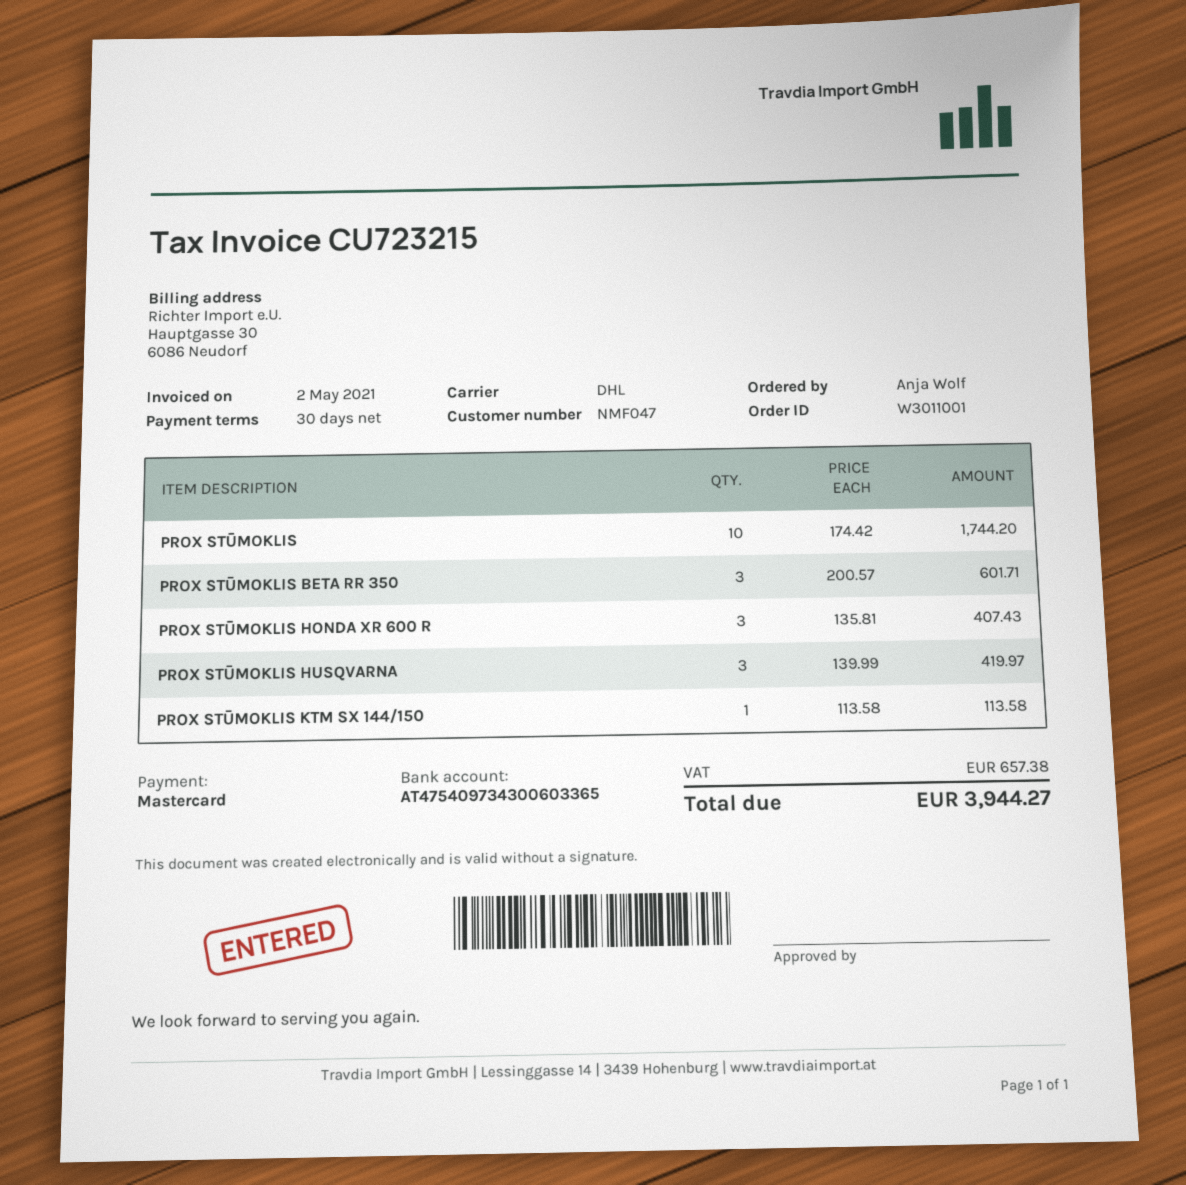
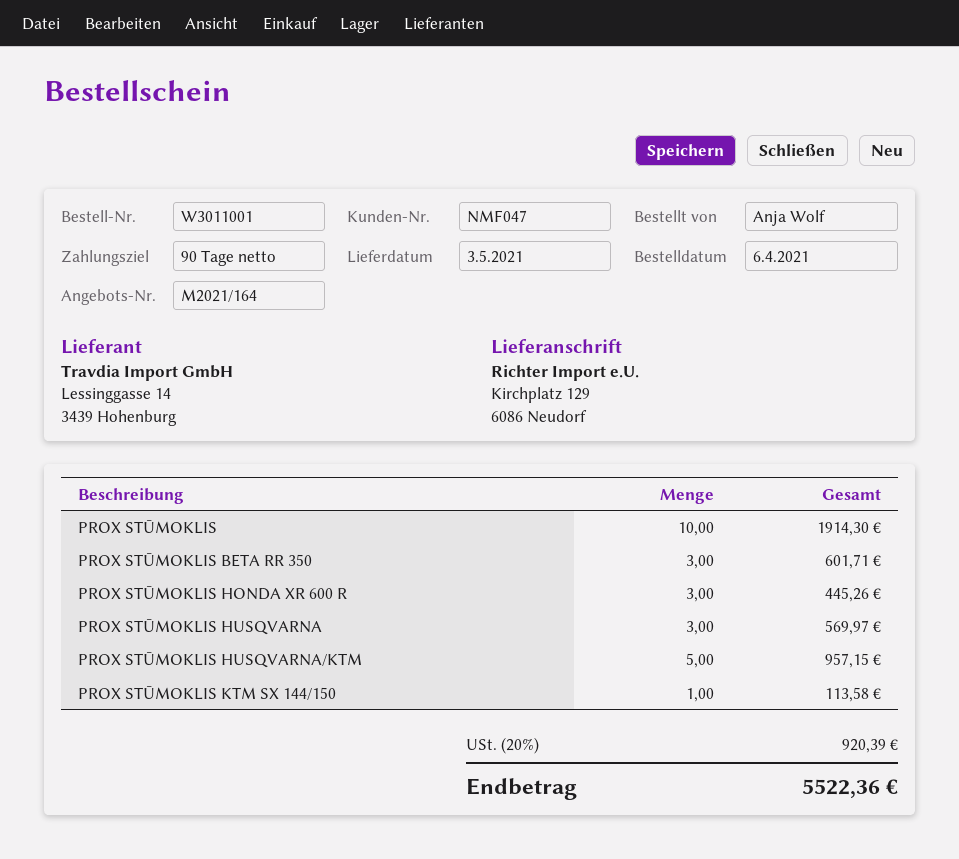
payment terms: 30 days -> 90 days
PROX STŪMOKLIS: 10 for 1744.20 -> 10 for 1914.30
PROX STŪMOKLIS HONDA XR 600 R: 3 for 407.43 -> 3 for 445.26
PROX STŪMOKLIS HUSQVARNA: 3 for 419.97 -> 3 for 569.97
PROX STŪMOKLIS HUSQVARNA/KTM: none -> 5 for 957.15
tax: 657.38 -> 920.39
total: 3944.27 -> 5522.36

